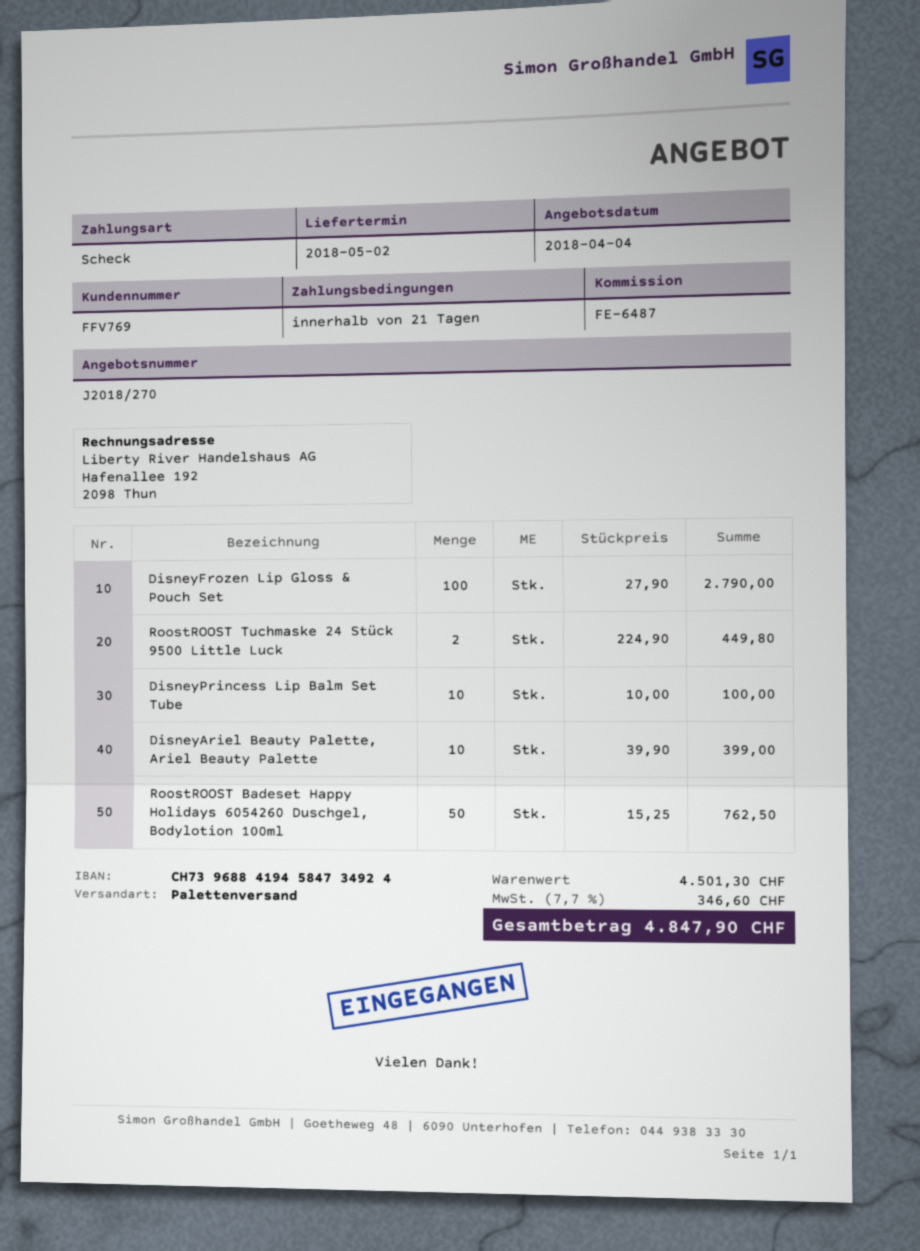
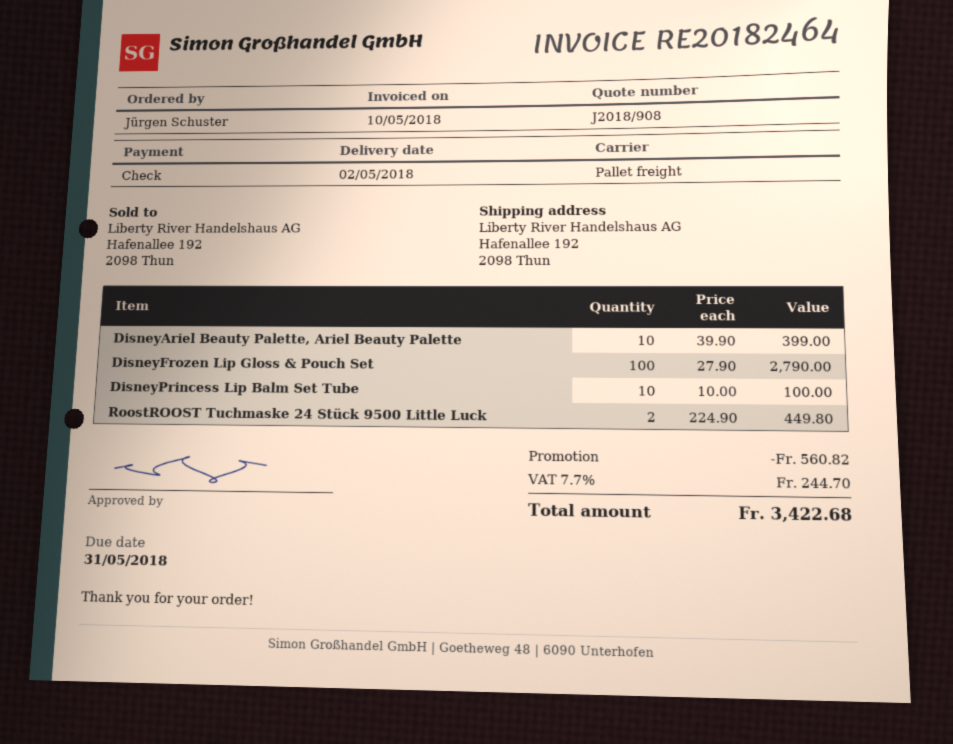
quote number: J2018/270 -> J2018/908
RoostROOST Badeset Happy Holidays 6054260 Duschgel, Bodylotion 100ml: 50 x 15.25 = 762.50 -> none
discount: none -> 560.82
tax: 7.7% = 346.60 -> 7.7% = 244.70
total: 4847.90 -> 3422.68

